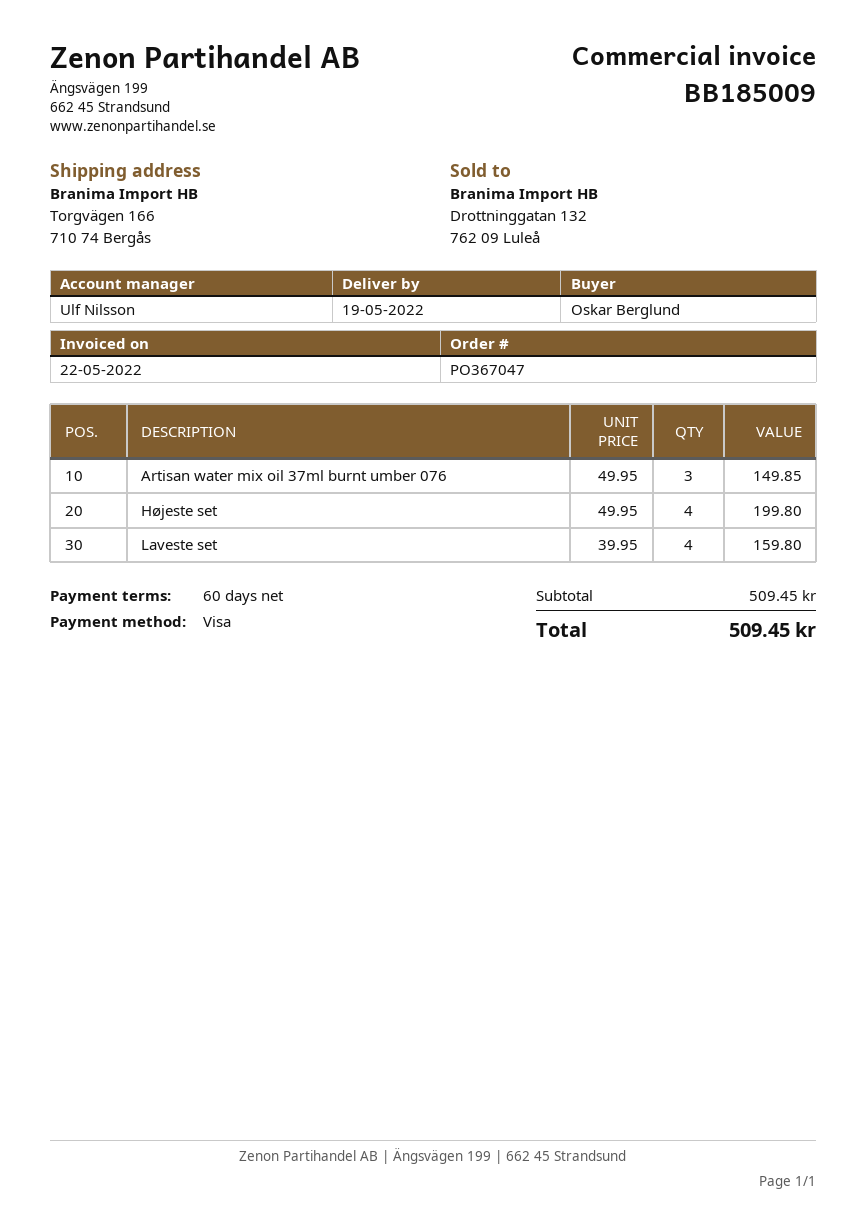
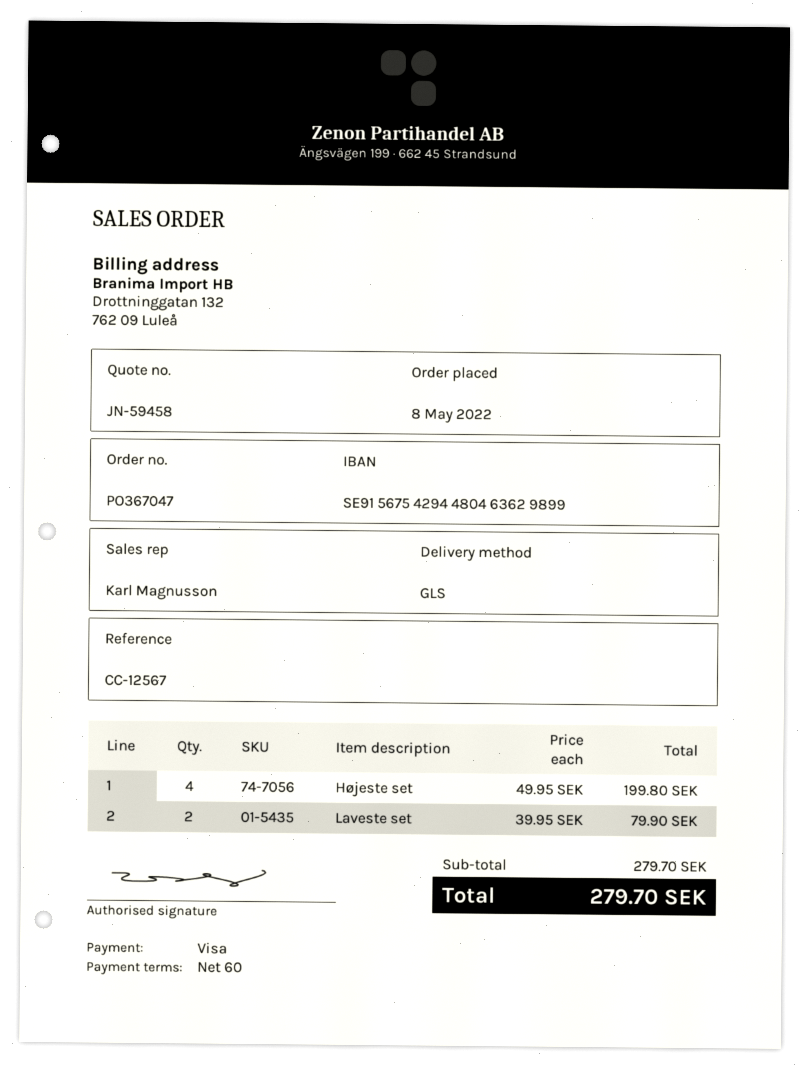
sales rep: Ulf Nilsson -> Karl Magnusson
Artisan water mix oil 37ml burnt umber 076: 3 x 49.95 = 149.85 -> none
Laveste set: 4 x 39.95 = 159.80 -> 2 x 39.95 = 79.90
subtotal: 509.45 -> 279.70
total: 509.45 -> 279.70

